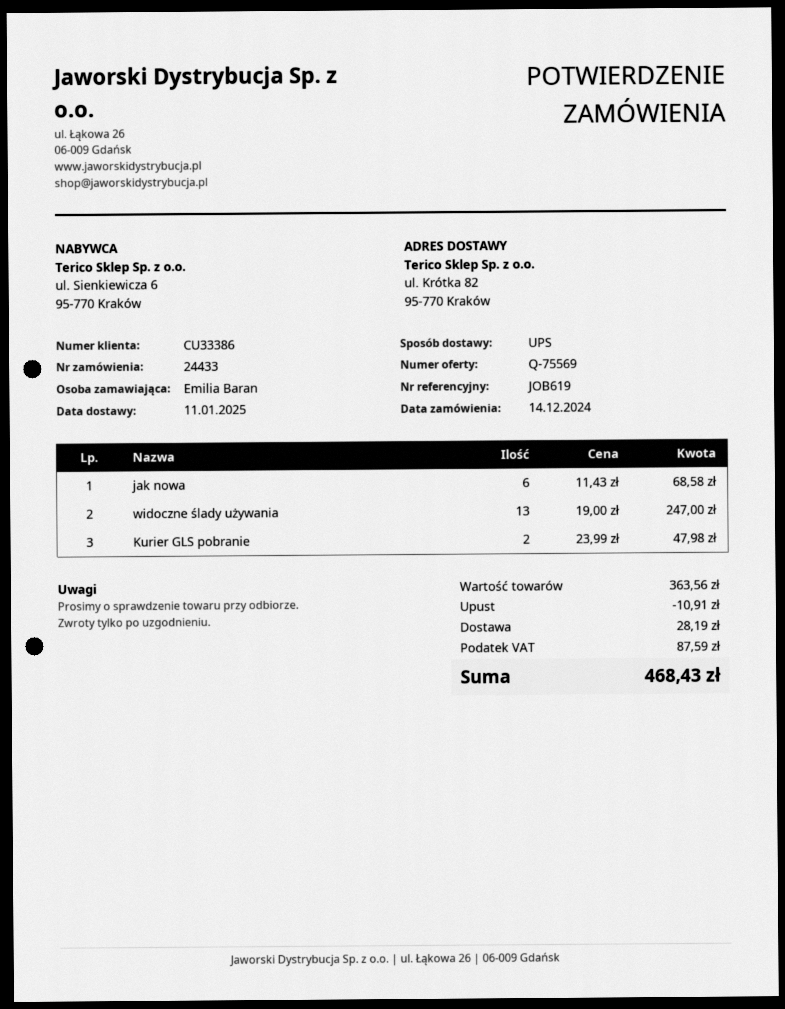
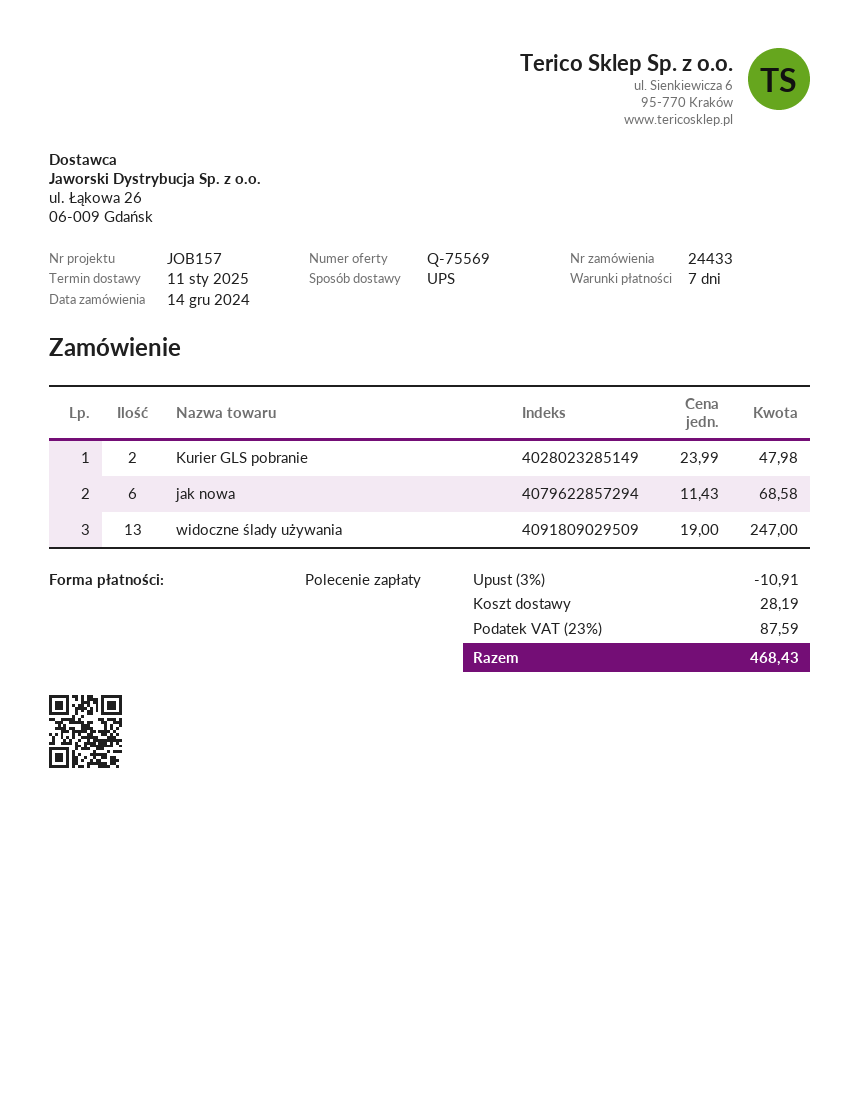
reference: JOB619 -> JOB157

